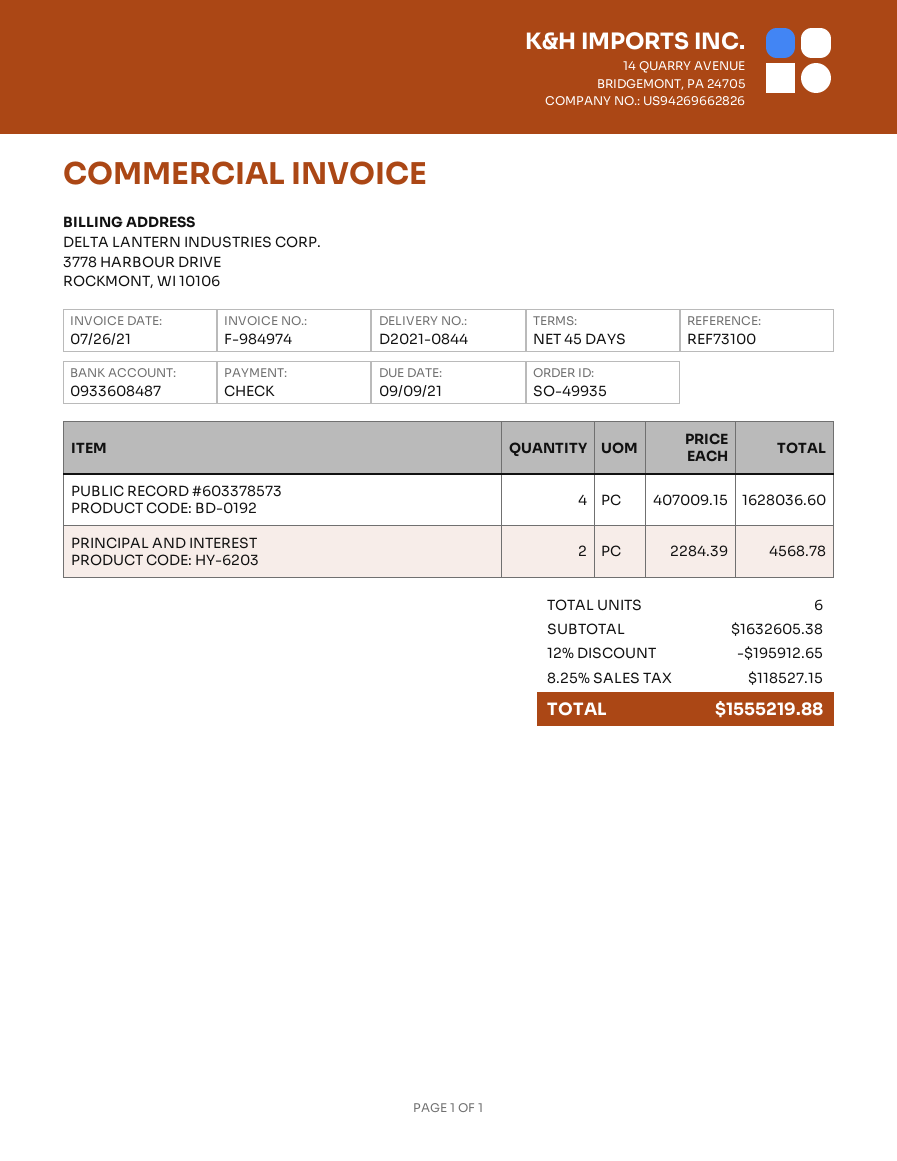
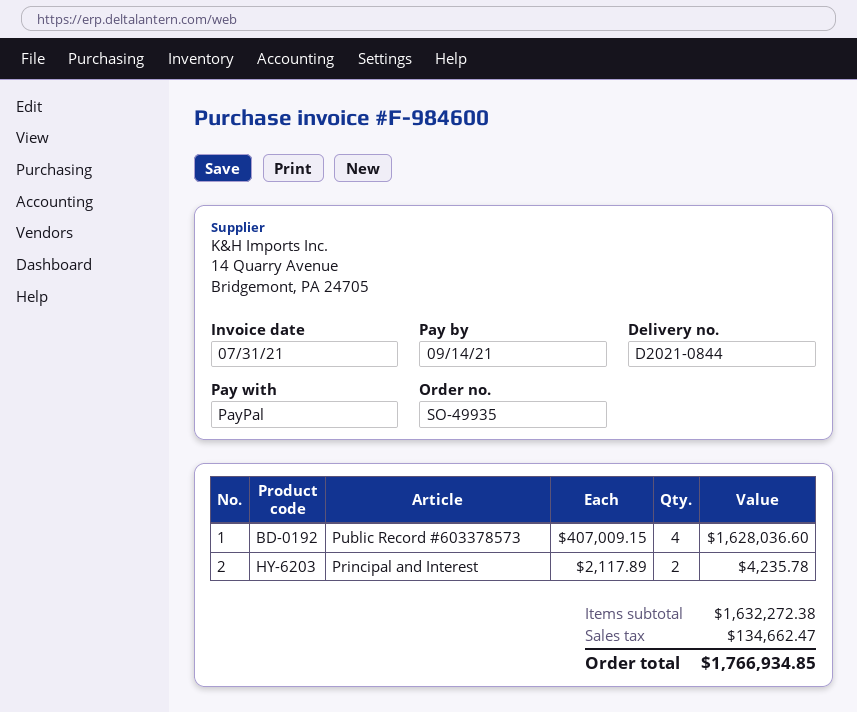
invoice number: F-984974 -> F-984600
invoice date: 2021-07-26 -> 2021-07-31
due date: 2021-09-09 -> 2021-09-14
payment method: cheque -> PayPal
PRINCIPAL AND INTEREST: 2 x 2284.39 = 4568.78 -> 2 x 2117.89 = 4235.78
subtotal: 1632605.38 -> 1632272.38
discount: 12% = 195912.65 -> none
tax: 118527.15 -> 134662.47
total: 1555219.88 -> 1766934.85

